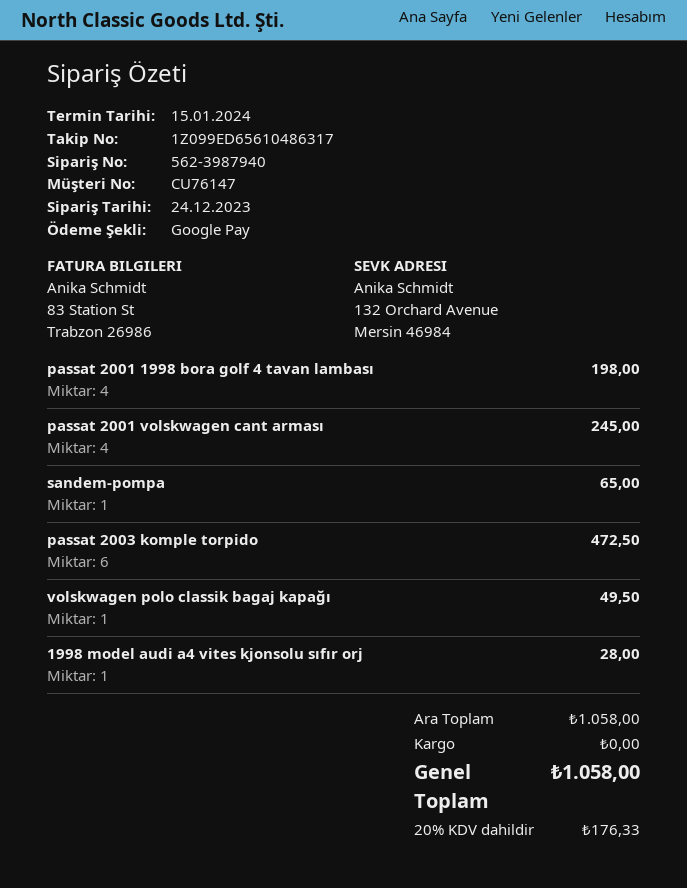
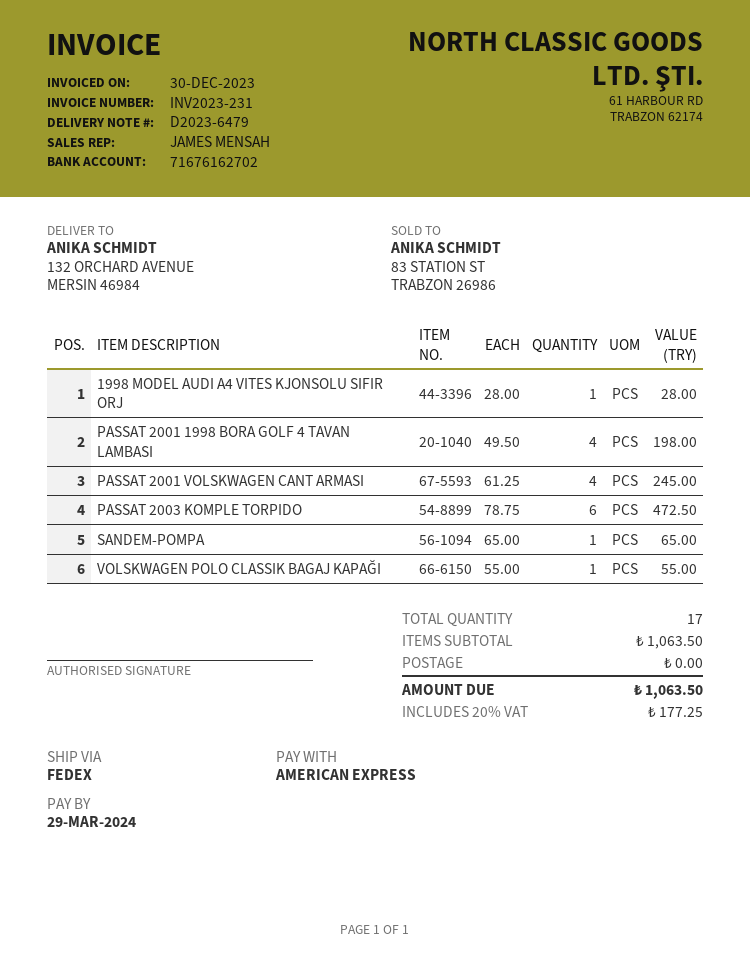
payment method: Google Pay -> American Express
volskwagen polo classik bagaj kapağı: 1 for 49.50 -> 1 for 55.00
subtotal: 1058.00 -> 1063.50
tax: 20% = 176.33 -> 20% = 177.25
total: 1058.00 -> 1063.50

